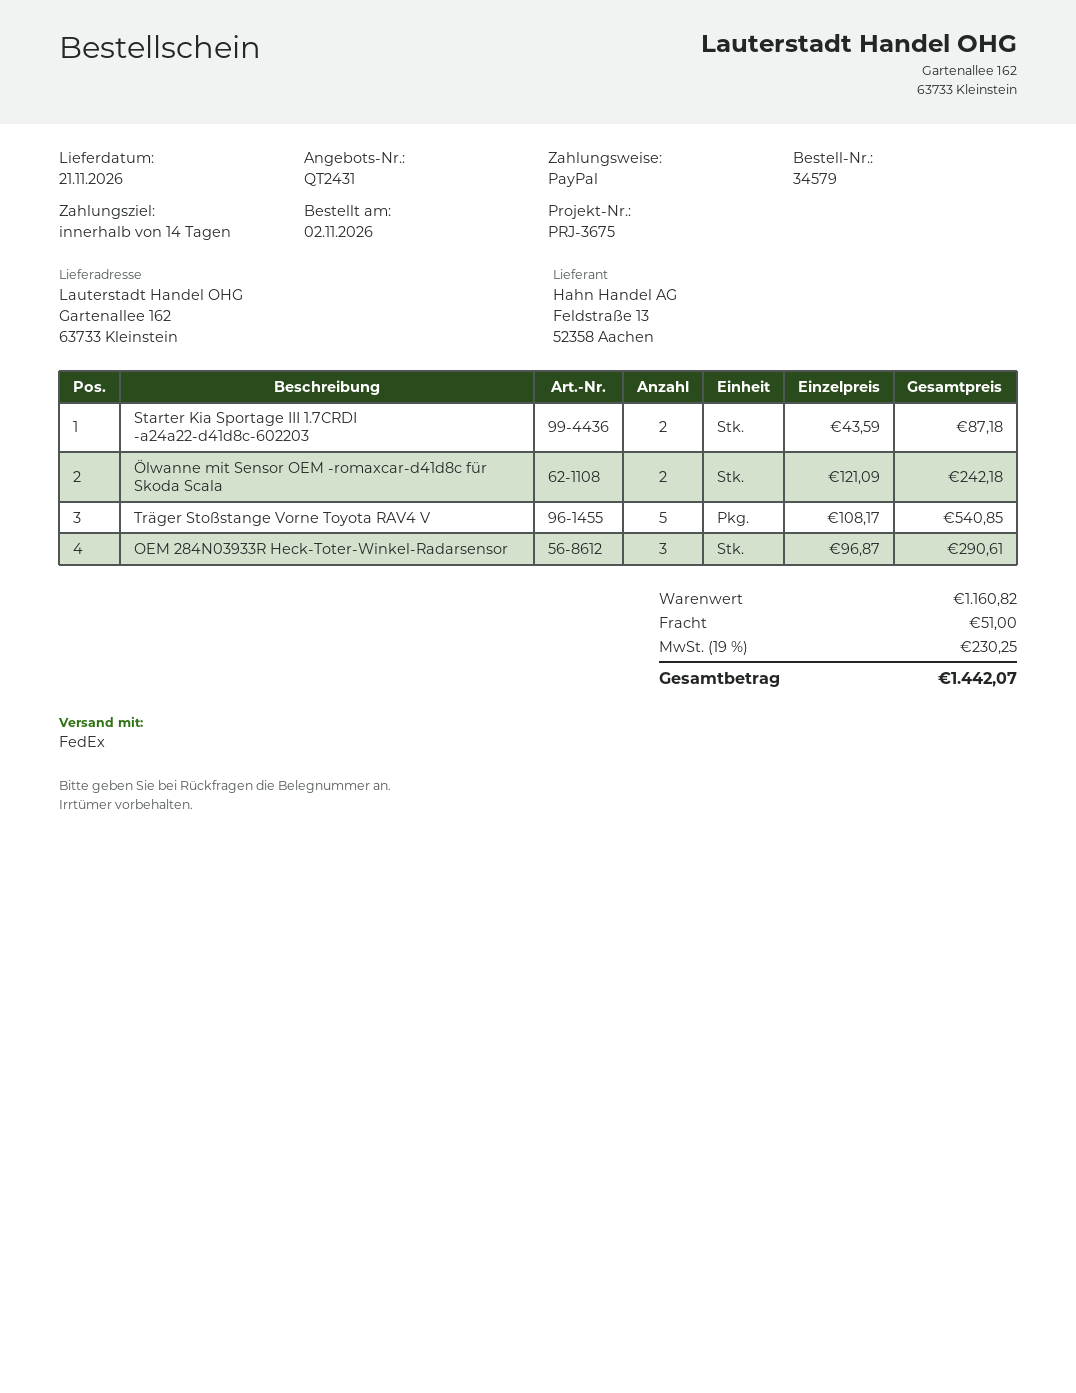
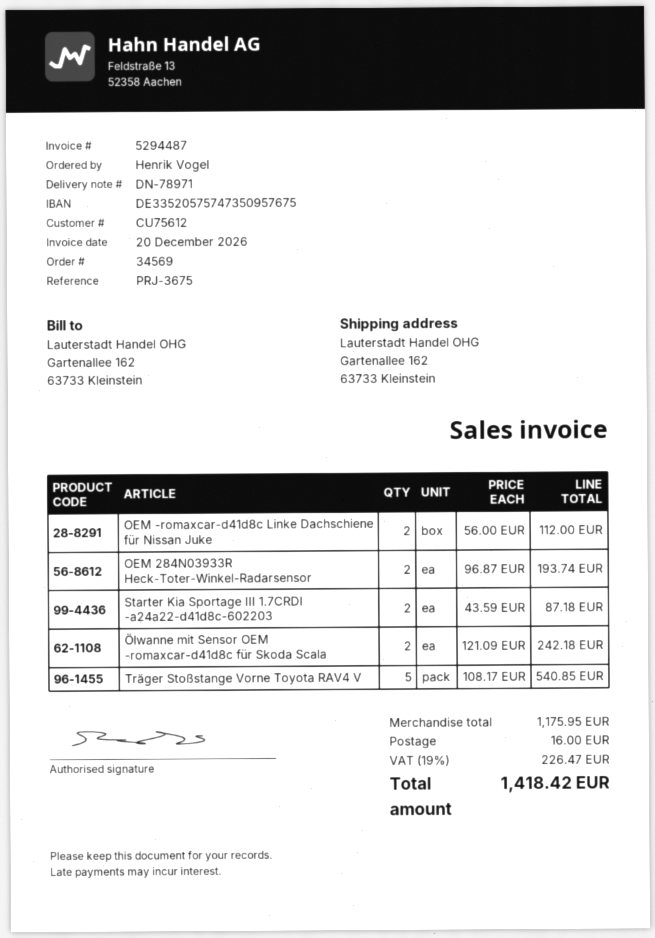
order number: 34579 -> 34569
OEM 284N03933R Heck-Toter-Winkel-Radarsensor: 3 x 96.87 = 290.61 -> 2 x 96.87 = 193.74
OEM -romaxcar-d41d8c Linke Dachschiene für Nissan Juke: none -> 2 x 56.00 = 112.00
subtotal: 1160.82 -> 1175.95
shipping: 51.00 -> 16.00
tax: 19% = 230.25 -> 19% = 226.47
total: 1442.07 -> 1418.42

